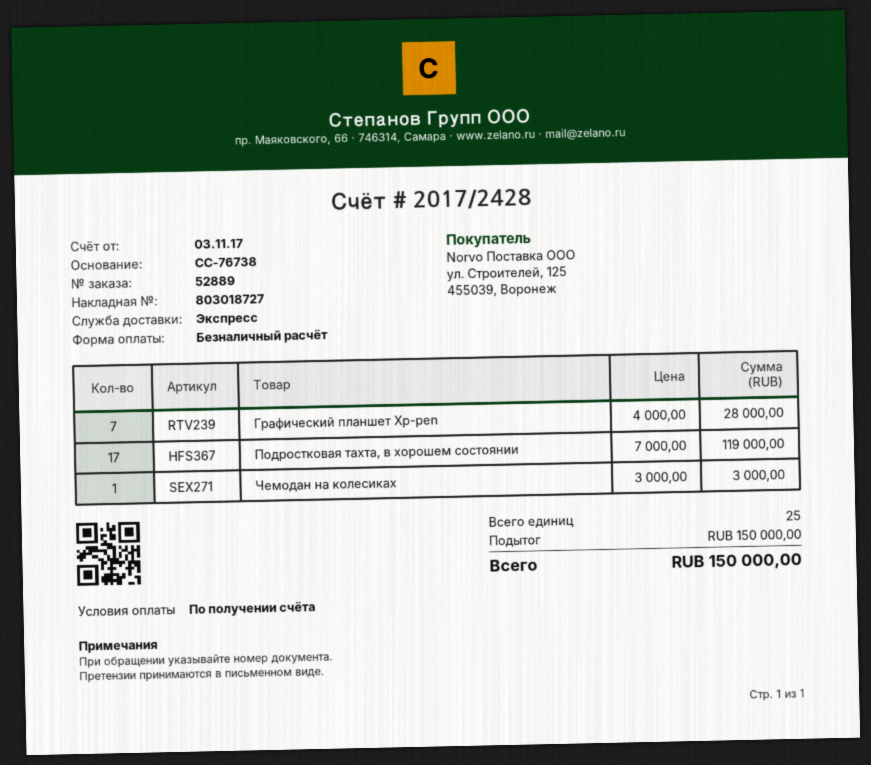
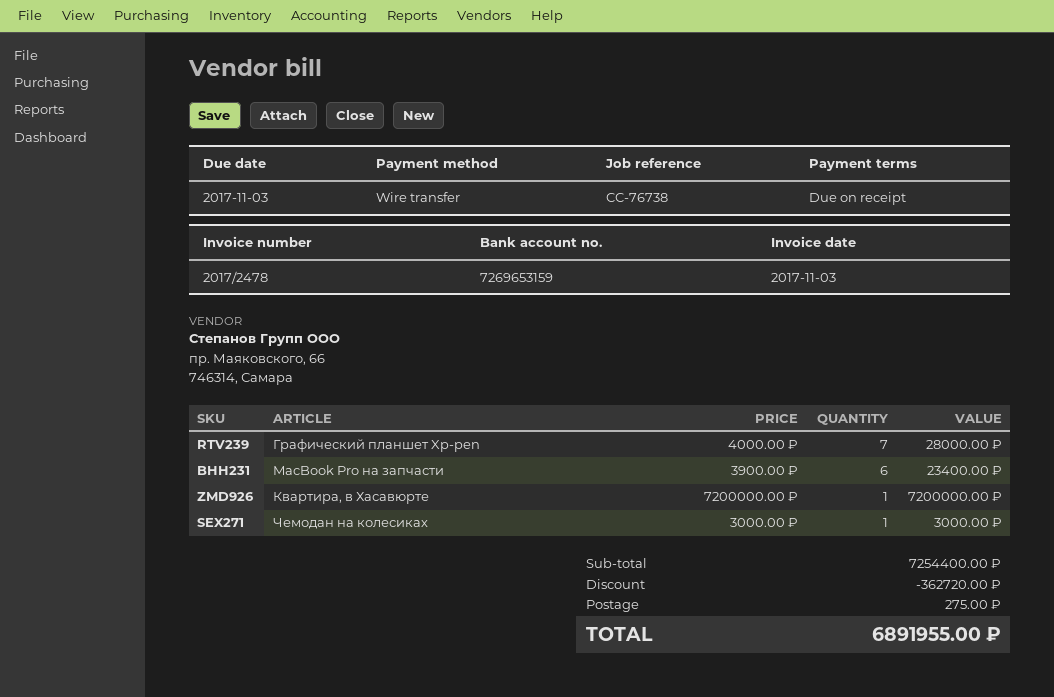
invoice number: 2017/2428 -> 2017/2478
Подростковая тахта, в хорошем состоянии: 17 x 7000.00 = 119000.00 -> none
MacBook Pro на запчасти: none -> 6 x 3900.00 = 23400.00
Квартира, в Хасавюрте: none -> 1 x 7200000.00 = 7200000.00
subtotal: 150000.00 -> 7254400.00
discount: none -> 362720.00
shipping: none -> 275.00
total: 150000.00 -> 6891955.00

